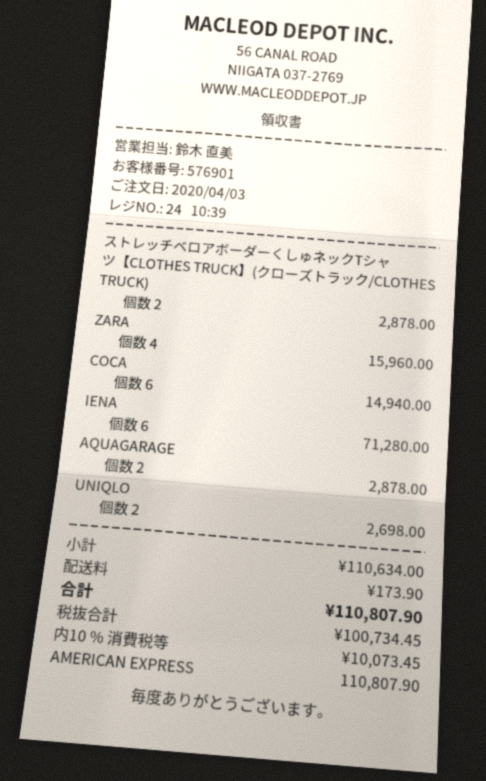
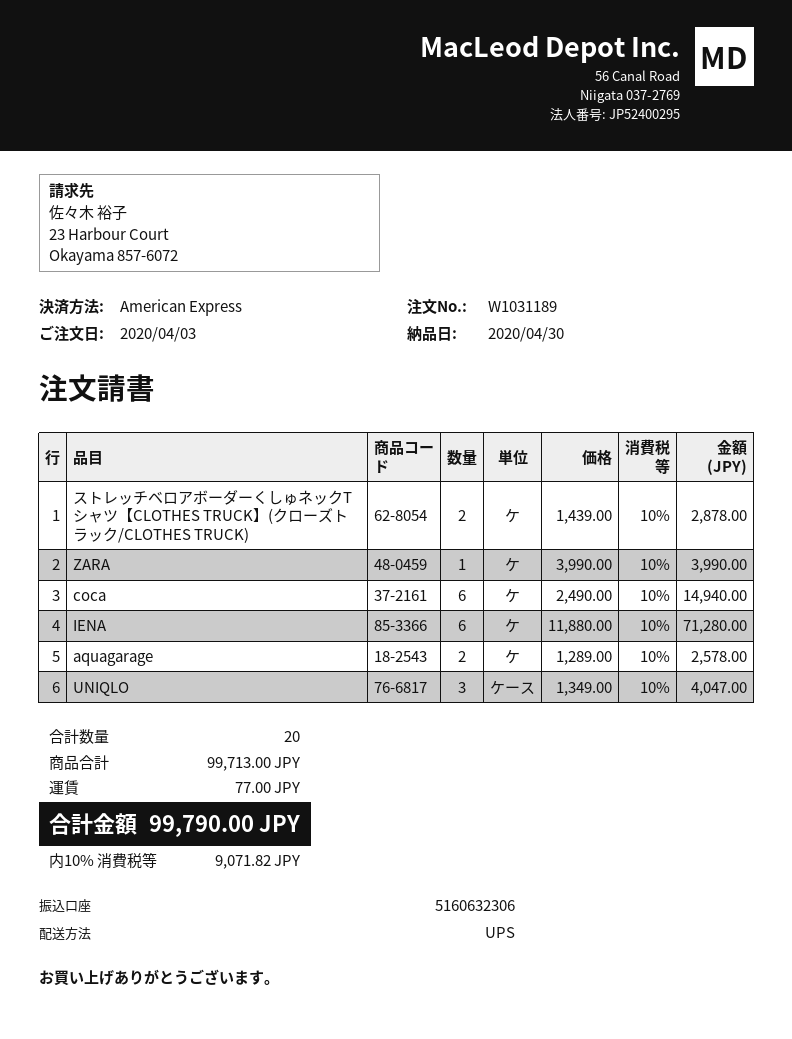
ZARA: 4 for 15960.00 -> 1 for 3990.00
AQUAGARAGE: 2 for 2878.00 -> 2 for 2578.00
UNIQLO: 2 for 2698.00 -> 3 for 4047.00
subtotal: 110634.00 -> 99713.00
shipping: 173.90 -> 77.00
tax: 10% = 10073.45 -> 10% = 9071.82
total: 110807.90 -> 99790.00

